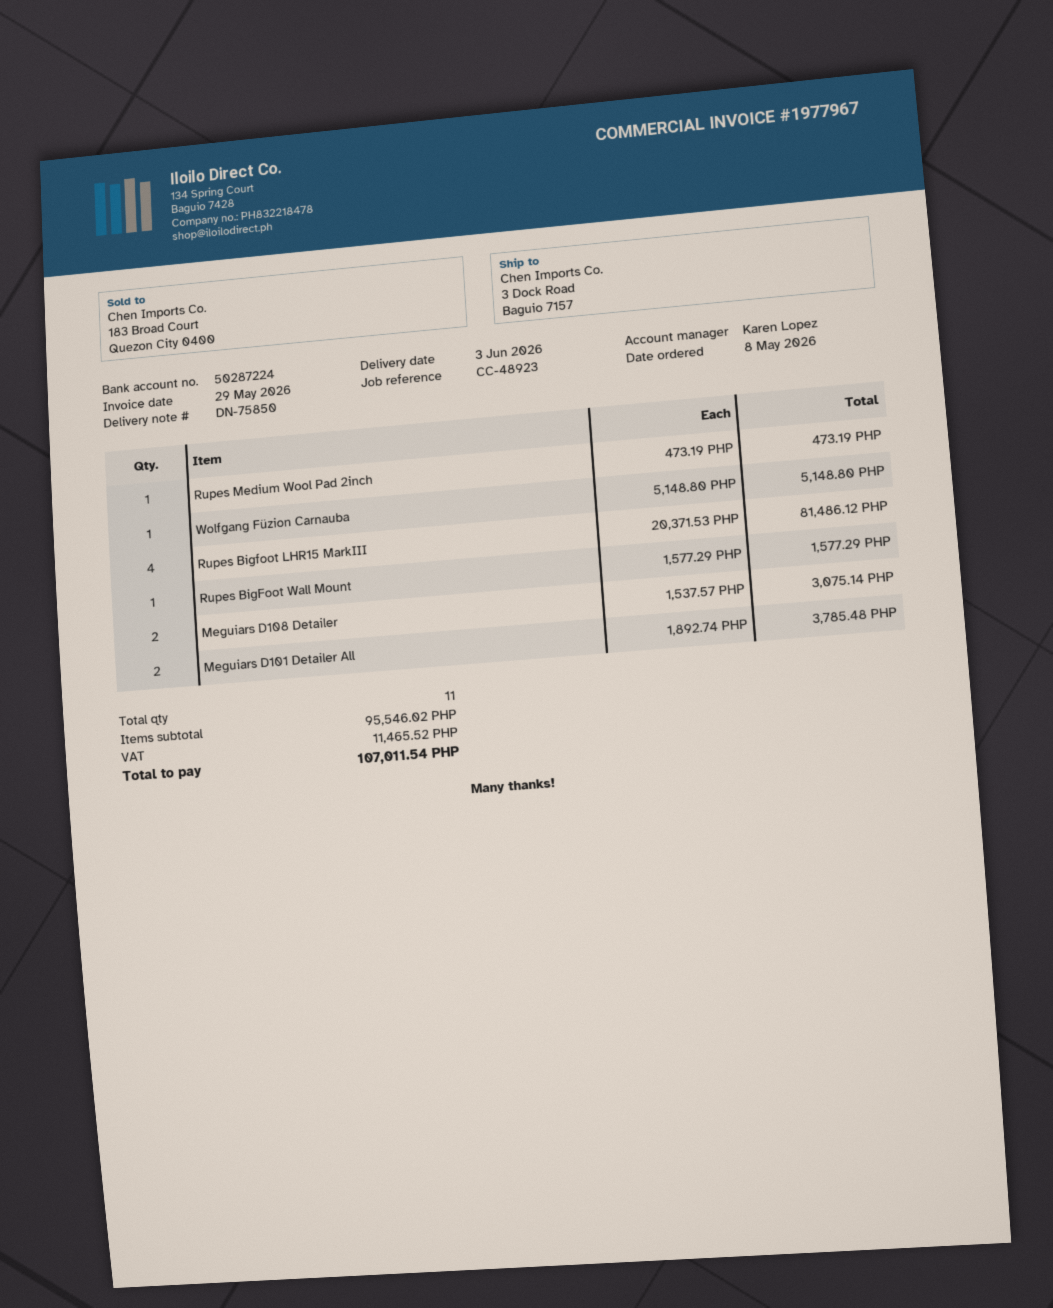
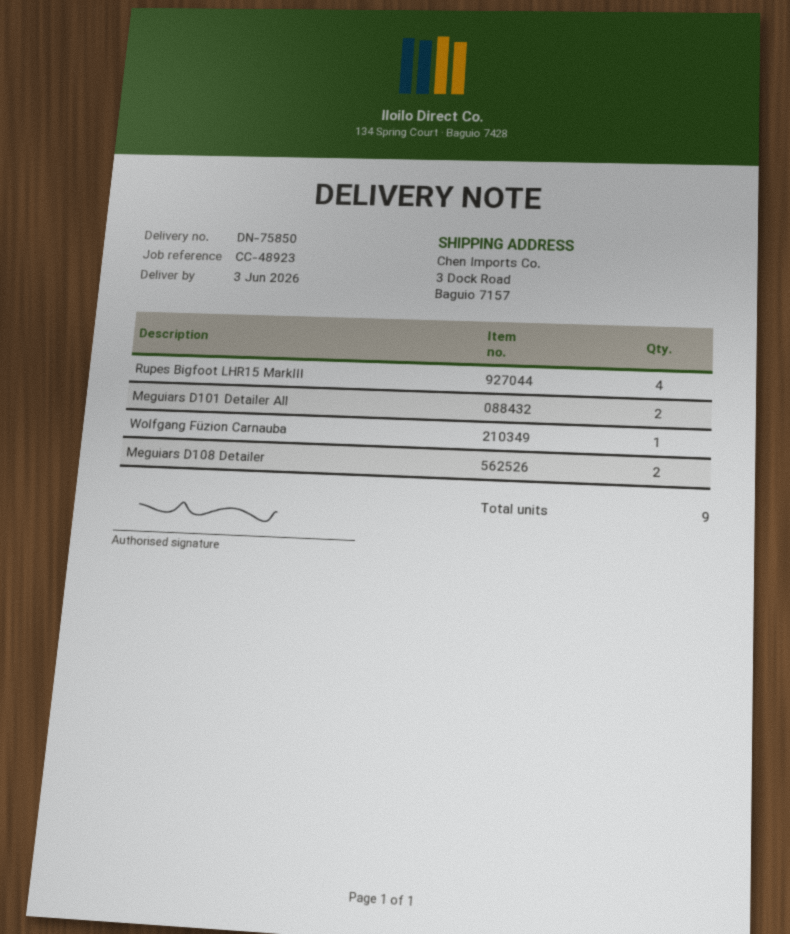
Rupes Medium Wool Pad 2inch: 1 -> none
Rupes BigFoot Wall Mount: 1 -> none
total quantity: 11 -> 9

